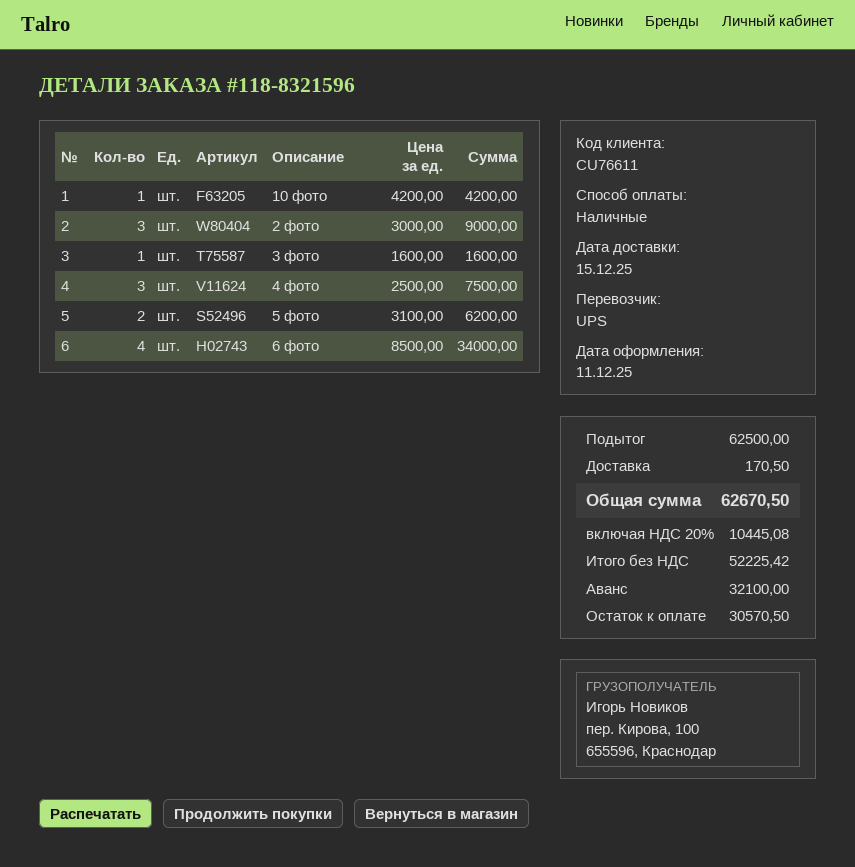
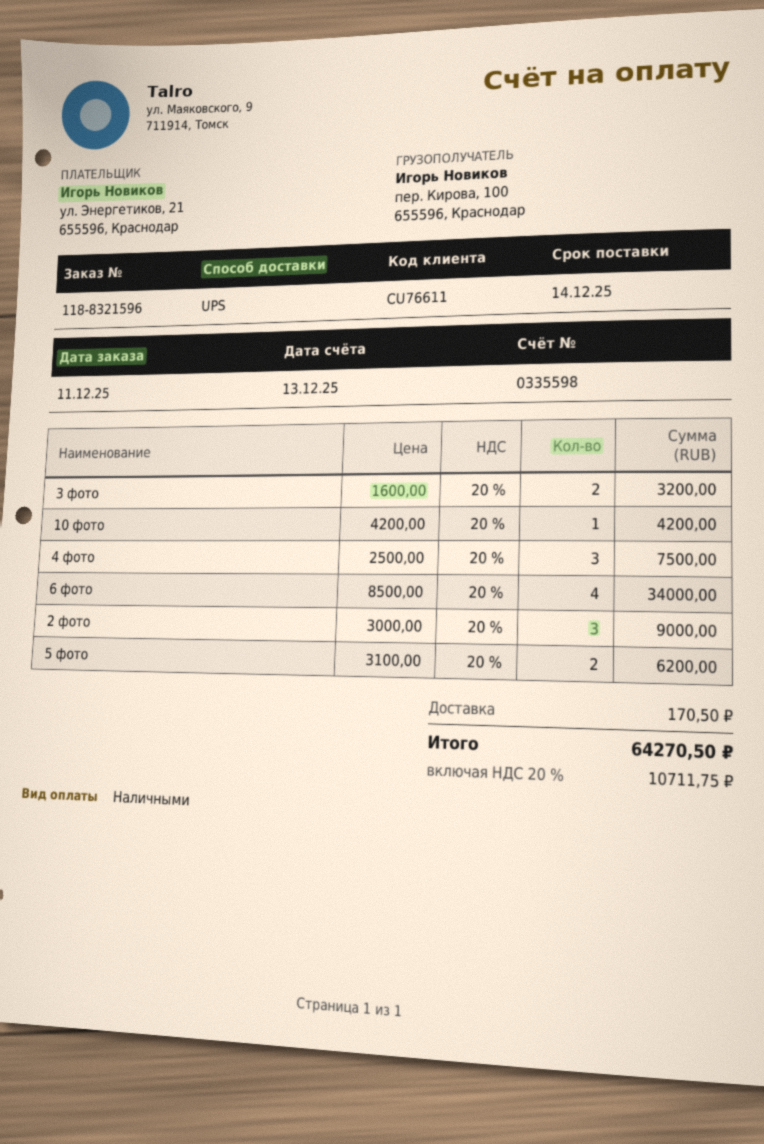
delivery date: 2025-12-15 -> 2025-12-14
3 фото: 1 x 1600.00 = 1600.00 -> 2 x 1600.00 = 3200.00
tax: 20% = 10445.08 -> 20% = 10711.75
total: 62670.50 -> 64270.50

